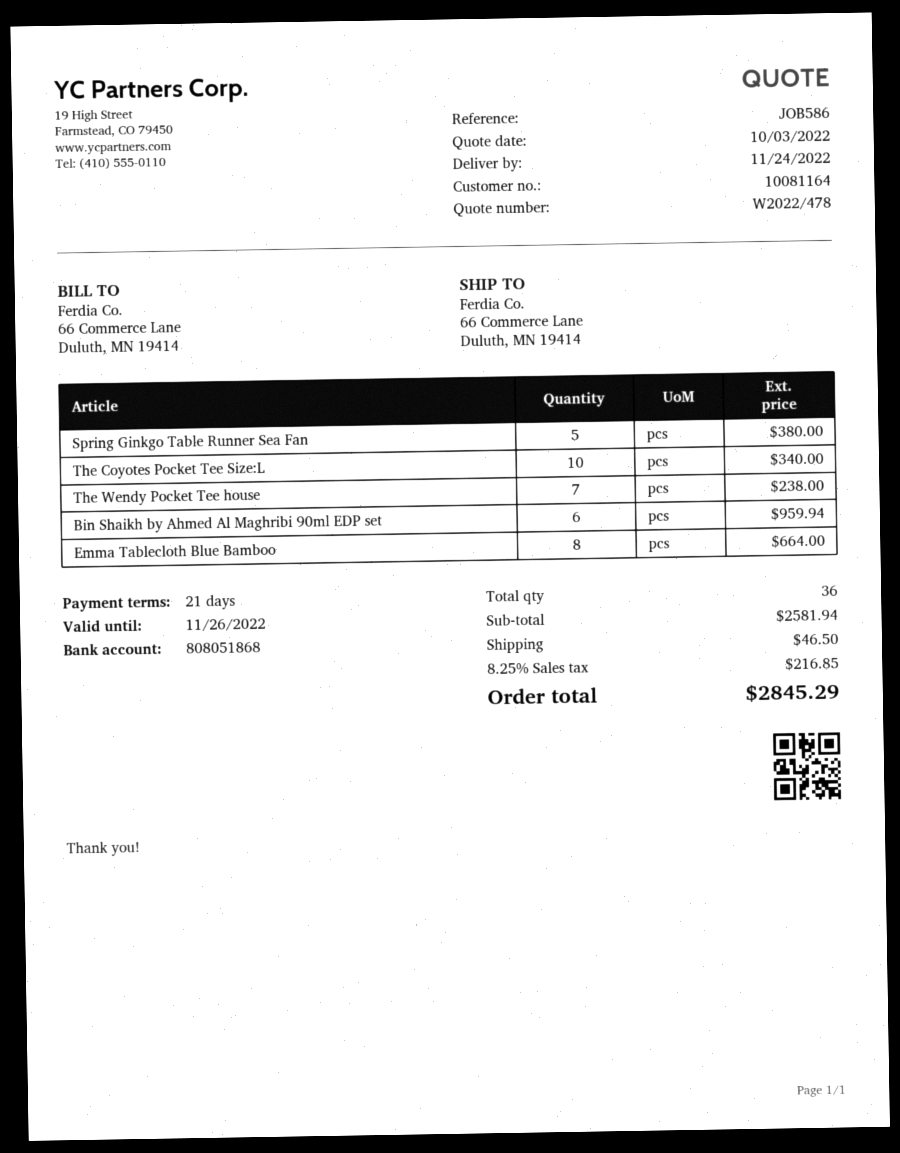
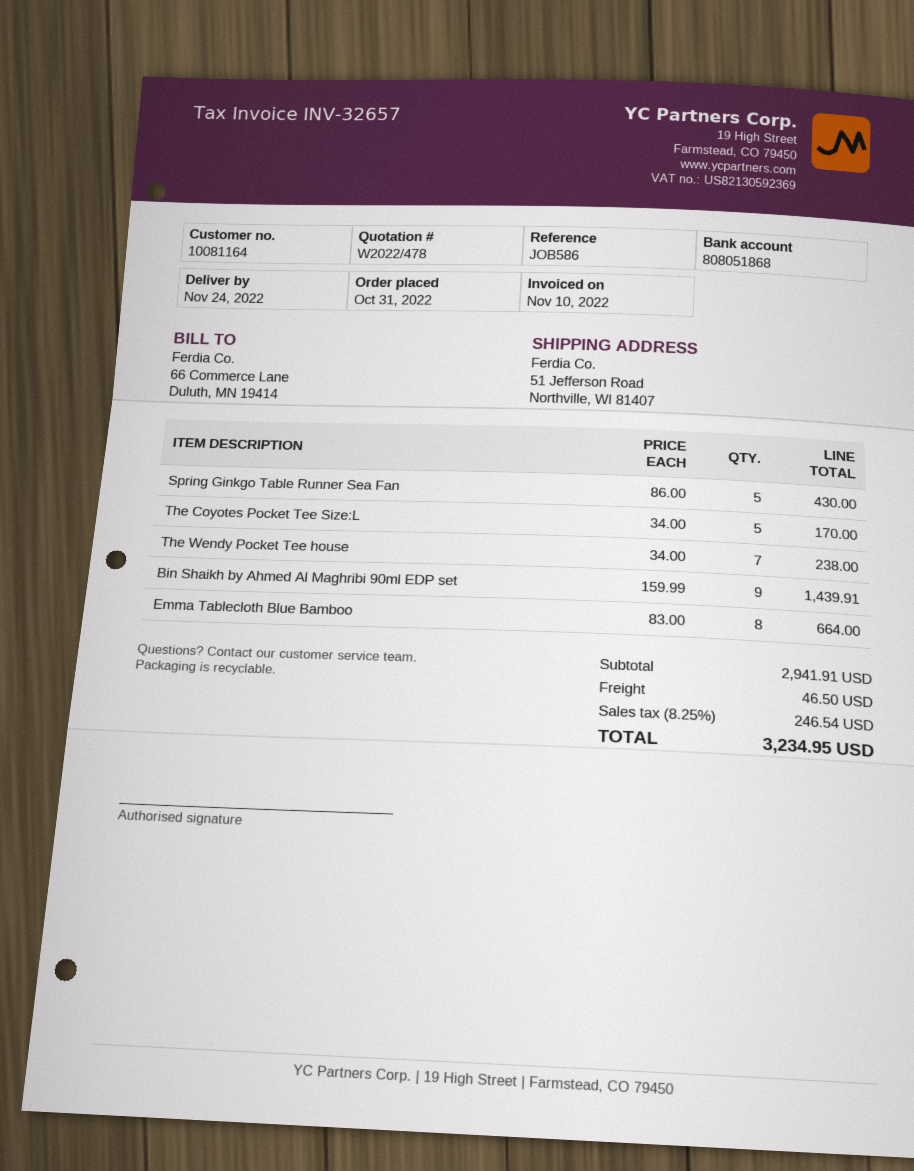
ship to: 66 Commerce Lane, Duluth, MN 19414 -> 51 Jefferson Road, Northville, WI 81407
Spring Ginkgo Table Runner Sea Fan: 5 for 380.00 -> 5 for 430.00
The Coyotes Pocket Tee Size:L: 10 for 340.00 -> 5 for 170.00
Bin Shaikh by Ahmed Al Maghribi 90ml EDP set: 6 for 959.94 -> 9 for 1439.91
subtotal: 2581.94 -> 2941.91
tax: 8.25% = 216.85 -> 8.25% = 246.54
total: 2845.29 -> 3234.95

